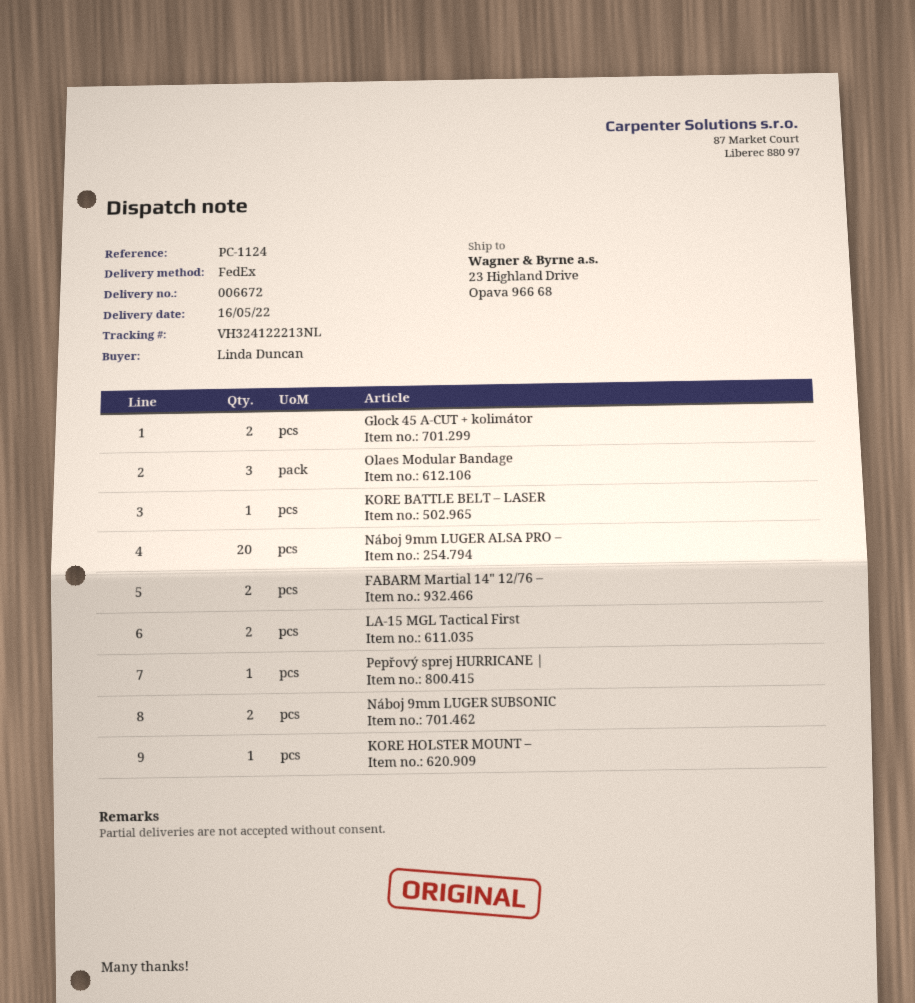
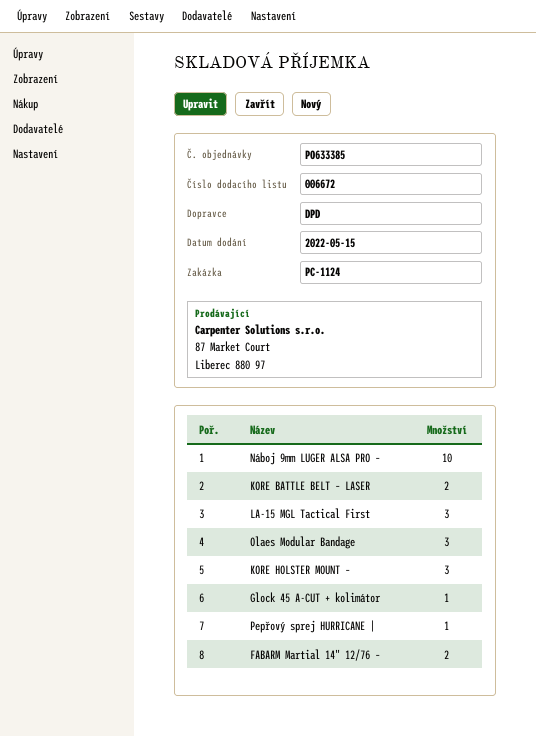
delivery date: 2022-05-16 -> 2022-05-15
shipping method: FedEx -> DPD
Glock 45 A-CUT + kolimátor: 2 -> 1
KORE BATTLE BELT – LASER: 1 -> 2
Náboj 9mm LUGER ALSA PRO –: 20 -> 10
LA-15 MGL Tactical First: 2 -> 3
Náboj 9mm LUGER SUBSONIC: 2 -> none
KORE HOLSTER MOUNT –: 1 -> 3

